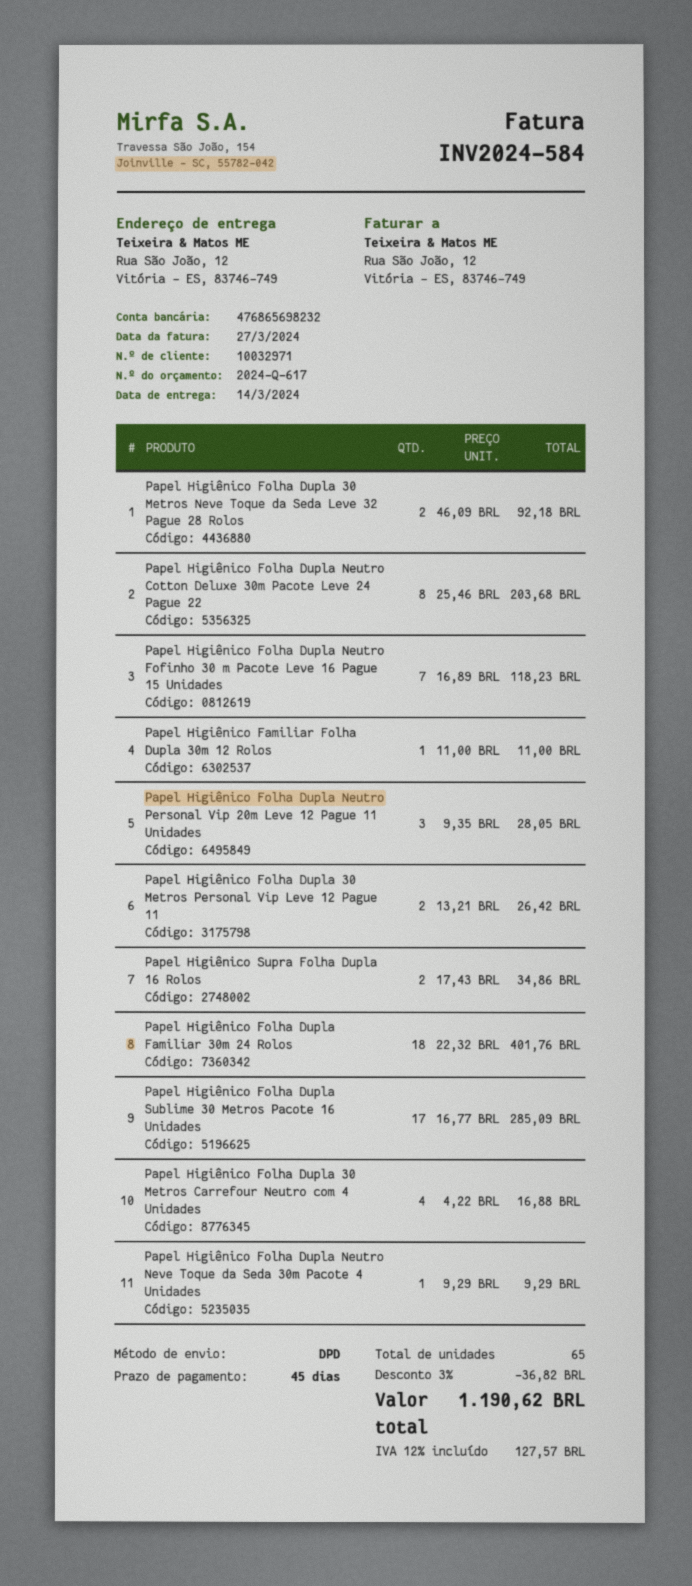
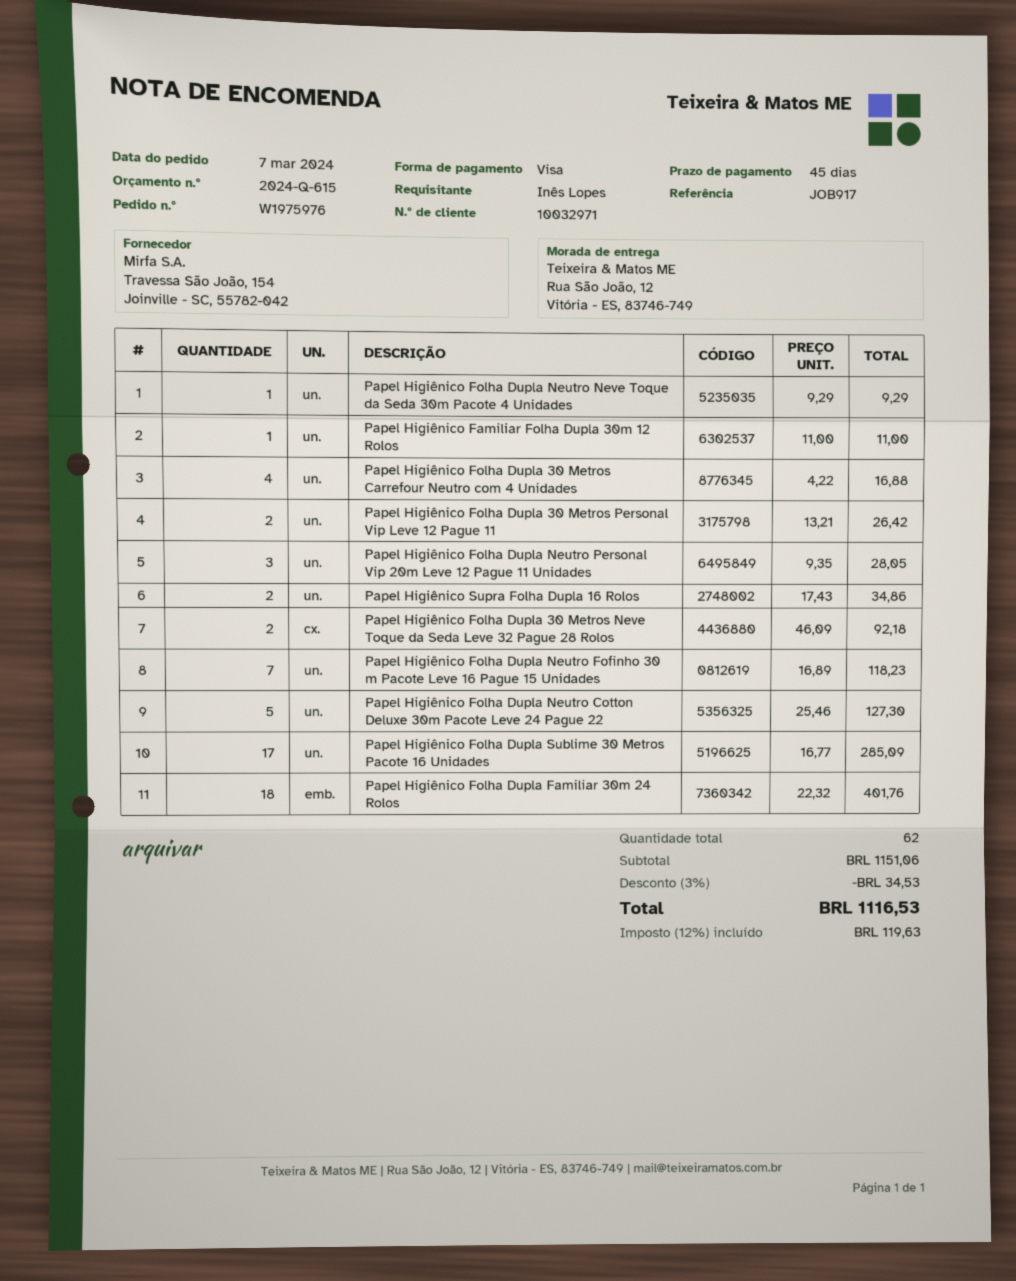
quote number: 2024-Q-617 -> 2024-Q-615
Papel Higiênico Folha Dupla Neutro Cotton Deluxe 30m Pacote Leve 24 Pague 22: 8 x 25.46 = 203.68 -> 5 x 25.46 = 127.30
total quantity: 65 -> 62
discount: 3% = 36.82 -> 3% = 34.53
tax: 12% = 127.57 -> 12% = 119.63
total: 1190.62 -> 1116.53

